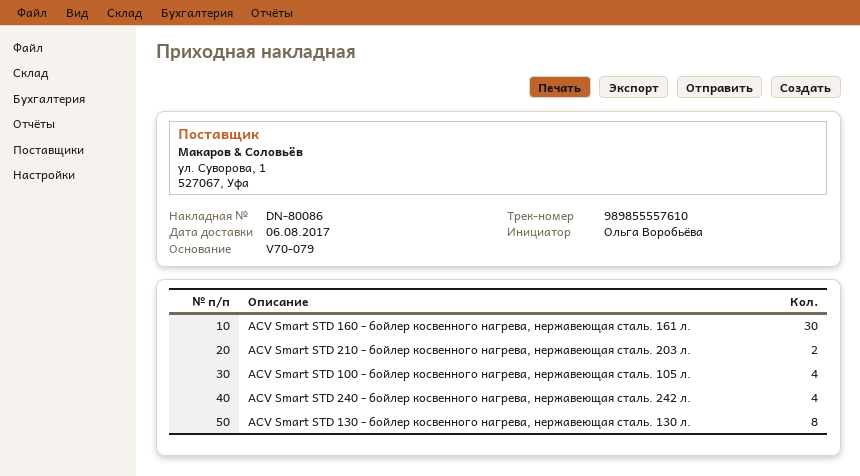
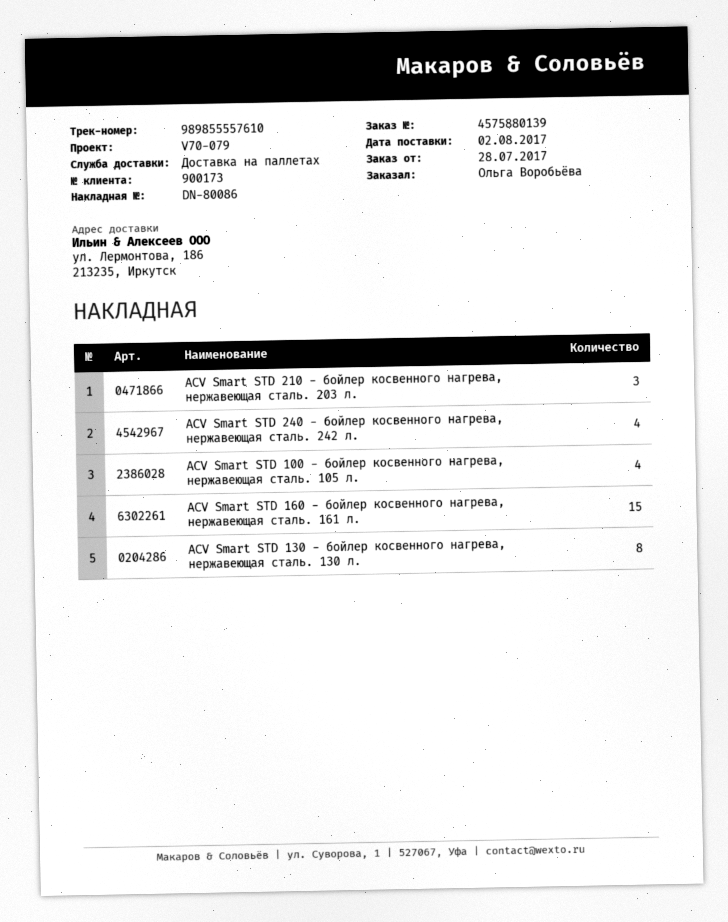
delivery date: 2017-08-06 -> 2017-08-02
ACV Smart STD 160 - бойлер косвенного нагрева, нержавеющая сталь. 161 л.: 30 -> 15
ACV Smart STD 210 - бойлер косвенного нагрева, нержавеющая сталь. 203 л.: 2 -> 3

